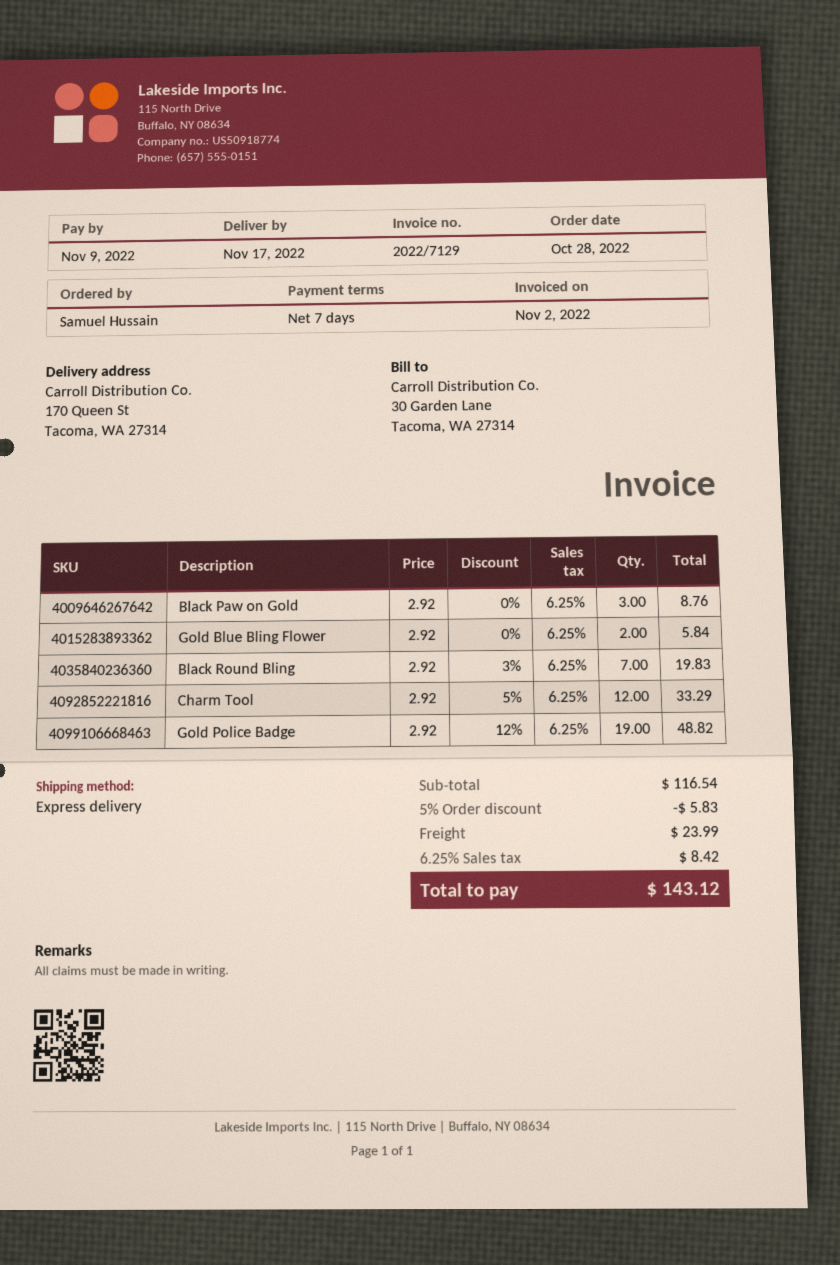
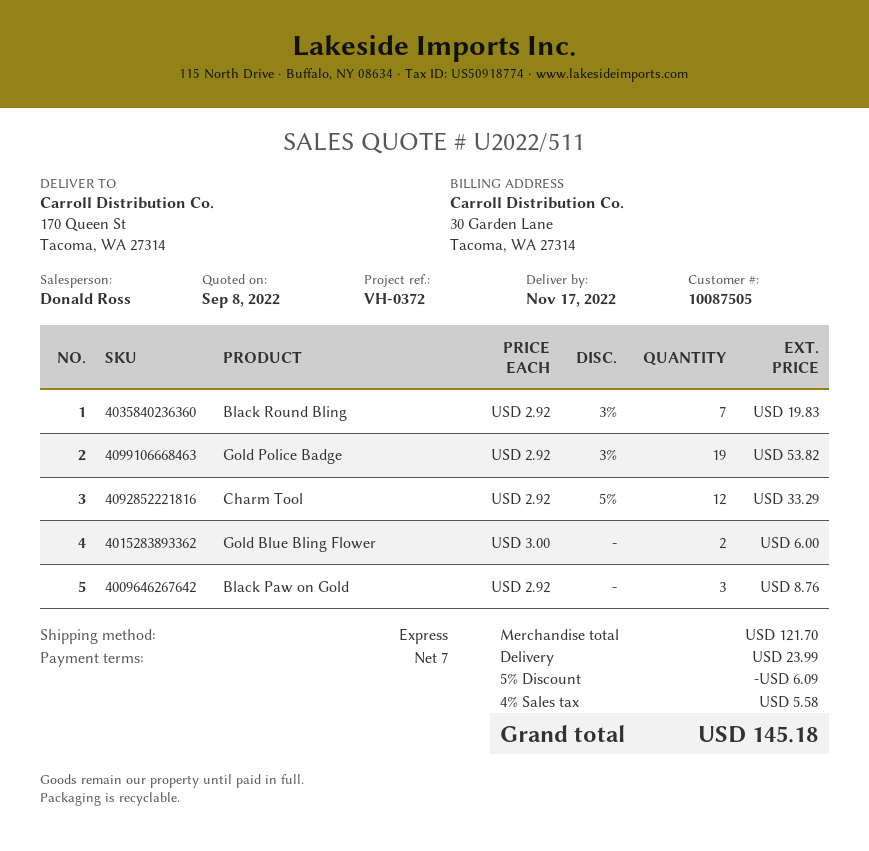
Gold Blue Bling Flower: 2 x 2.92 = 5.84 -> 2 x 3.00 = 6.00
Gold Police Badge: 19 x 2.92 - 12% = 48.82 -> 19 x 2.92 - 3% = 53.82
subtotal: 116.54 -> 121.70
discount: 5% = 5.83 -> 5% = 6.09
tax: 6.25% = 8.42 -> 4% = 5.58
total: 143.12 -> 145.18

